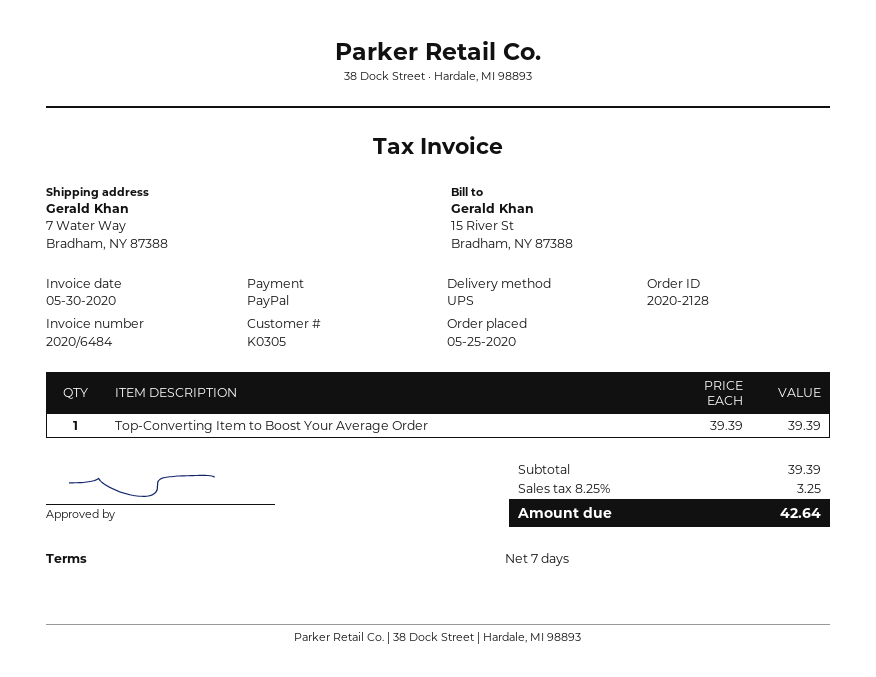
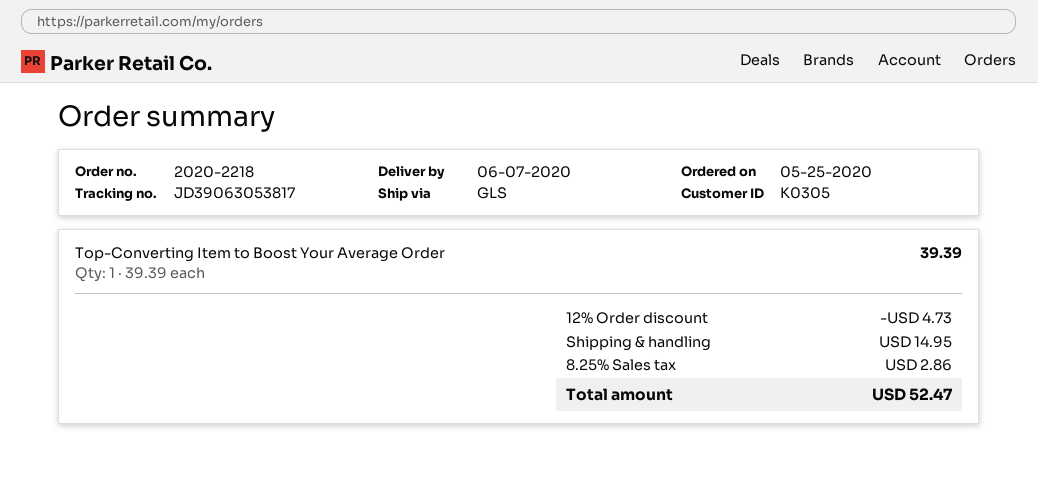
order number: 2020-2128 -> 2020-2218
shipping method: UPS -> GLS
discount: none -> 12% = 4.73
shipping: none -> 14.95
tax: 8.25% = 3.25 -> 8.25% = 2.86
total: 42.64 -> 52.47

